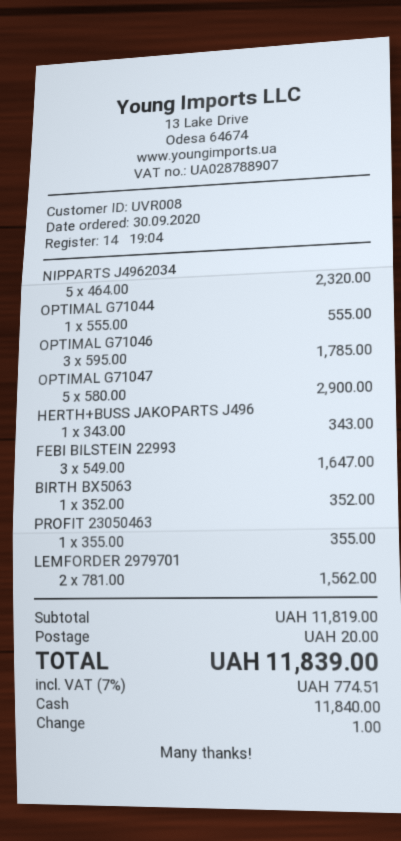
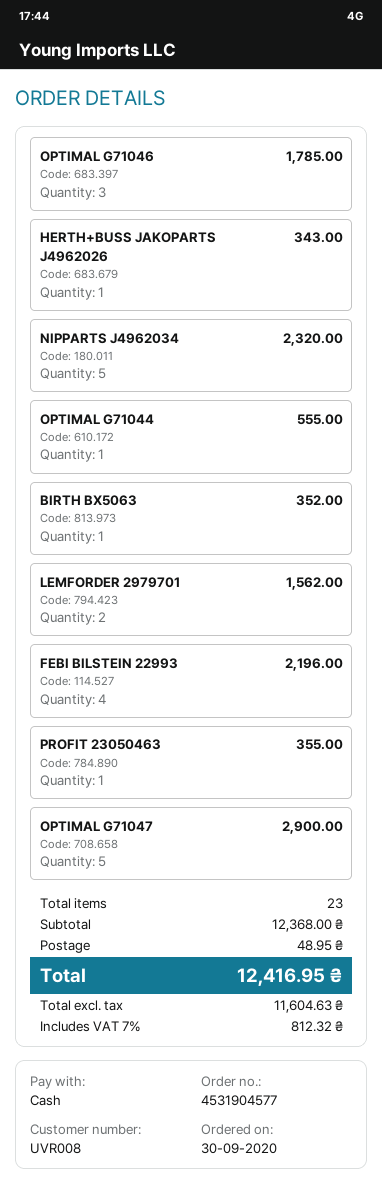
FEBI BILSTEIN 22993: 3 for 1647.00 -> 4 for 2196.00
subtotal: 11819.00 -> 12368.00
shipping: 20.00 -> 48.95
tax: 7% = 774.51 -> 7% = 812.32
total: 11839.00 -> 12416.95

